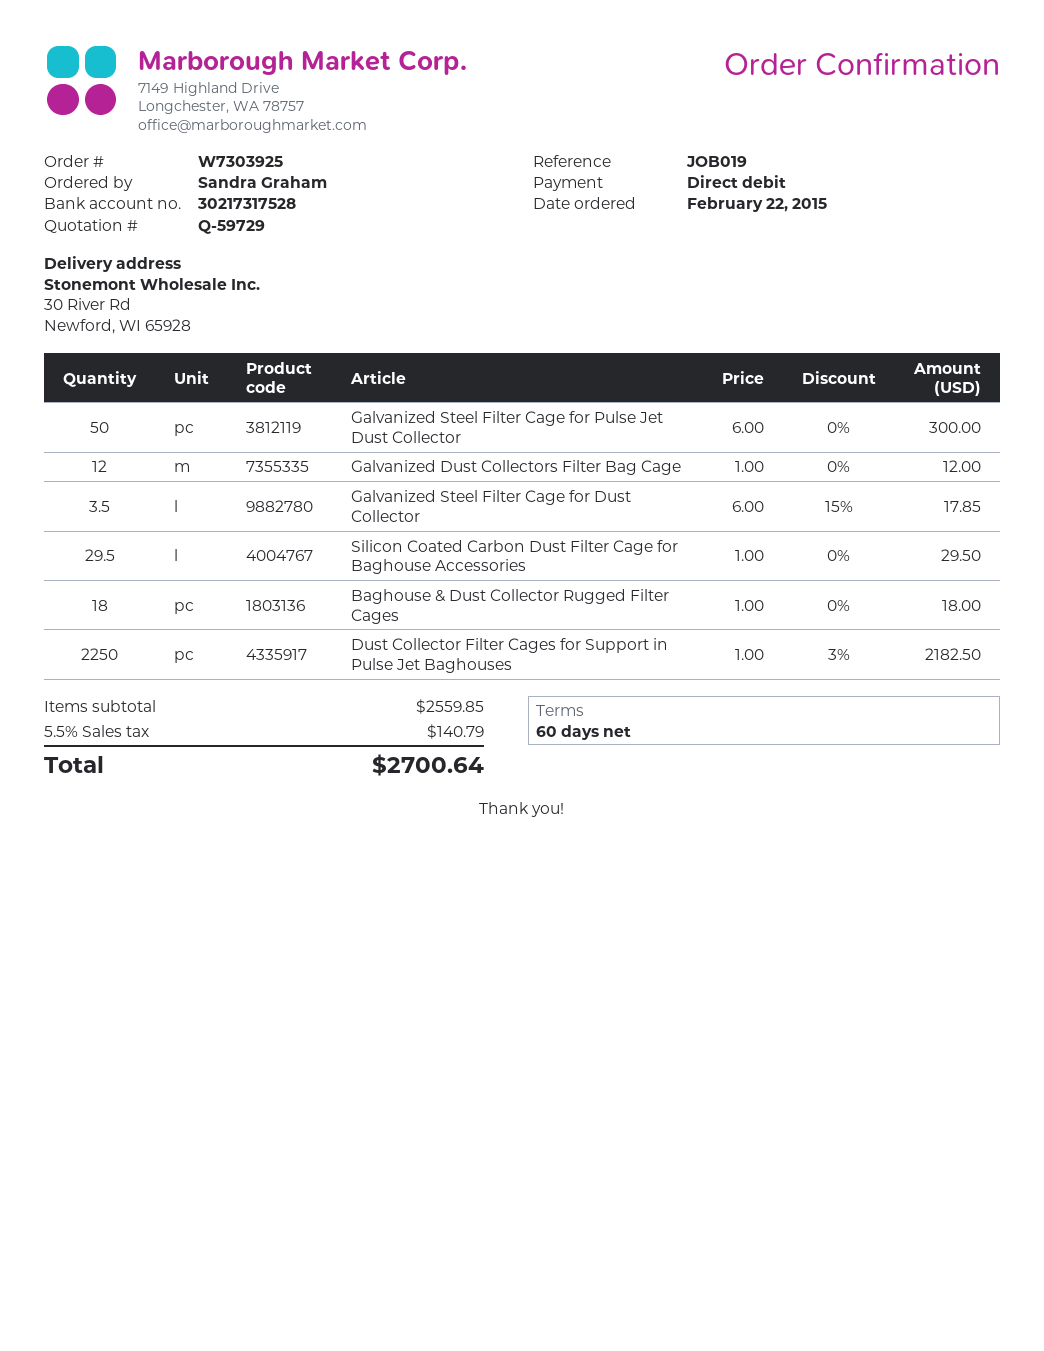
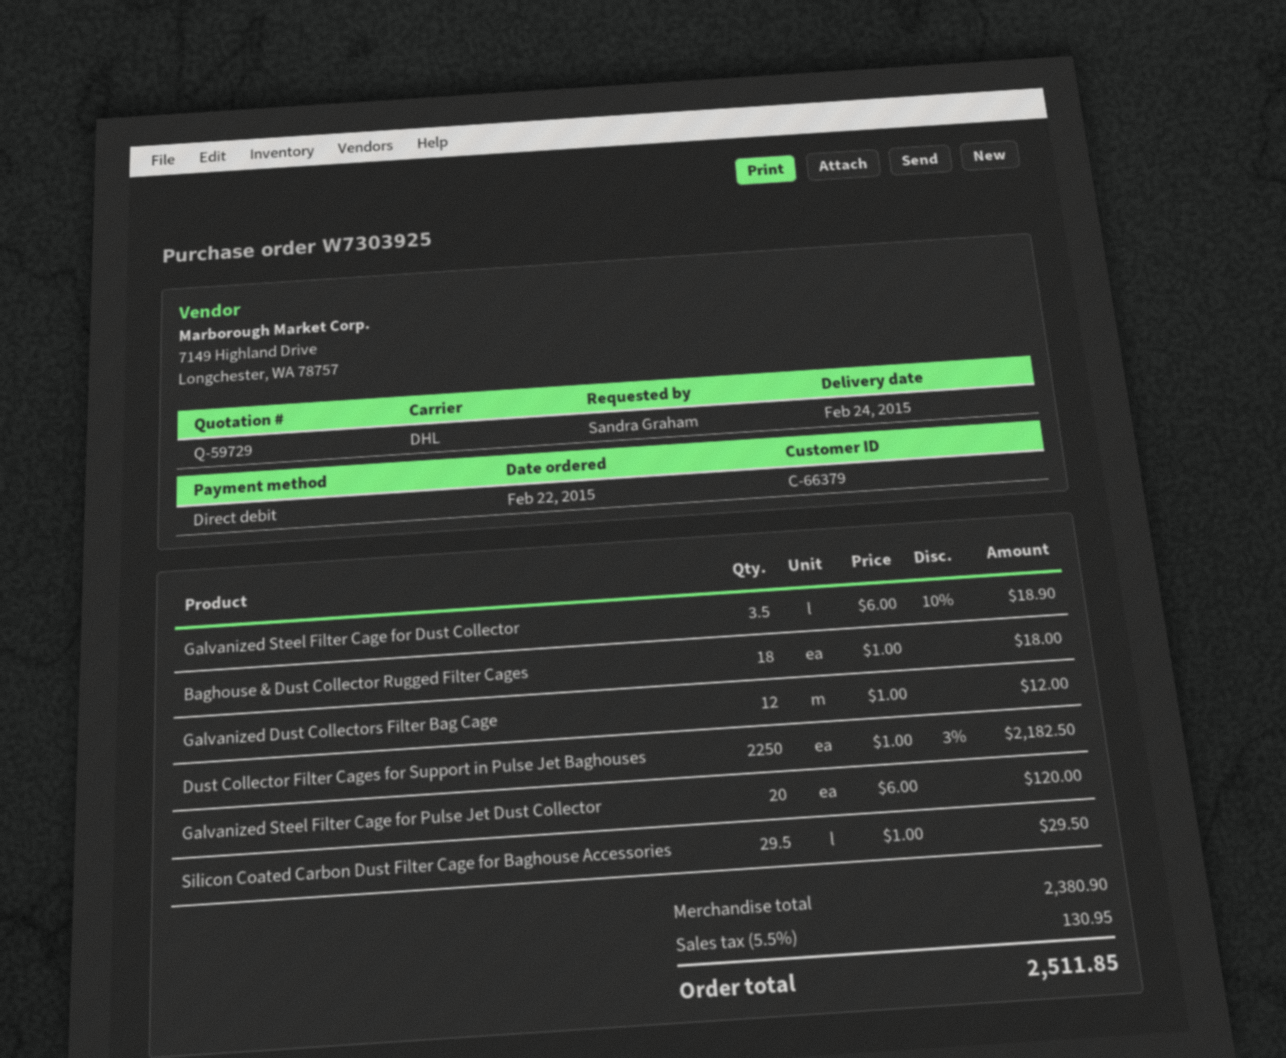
Galvanized Steel Filter Cage for Pulse Jet Dust Collector: 50 x 6.00 = 300.00 -> 20 x 6.00 = 120.00
Galvanized Steel Filter Cage for Dust Collector: 3.5 x 6.00 - 15% = 17.85 -> 3.5 x 6.00 - 10% = 18.90
subtotal: 2559.85 -> 2380.90
tax: 5.5% = 140.79 -> 5.5% = 130.95
total: 2700.64 -> 2511.85

